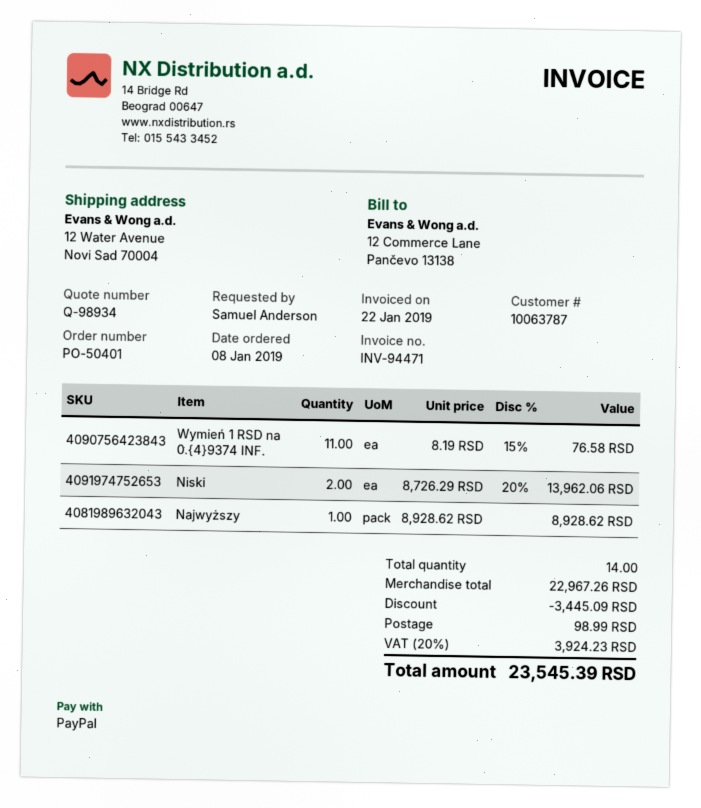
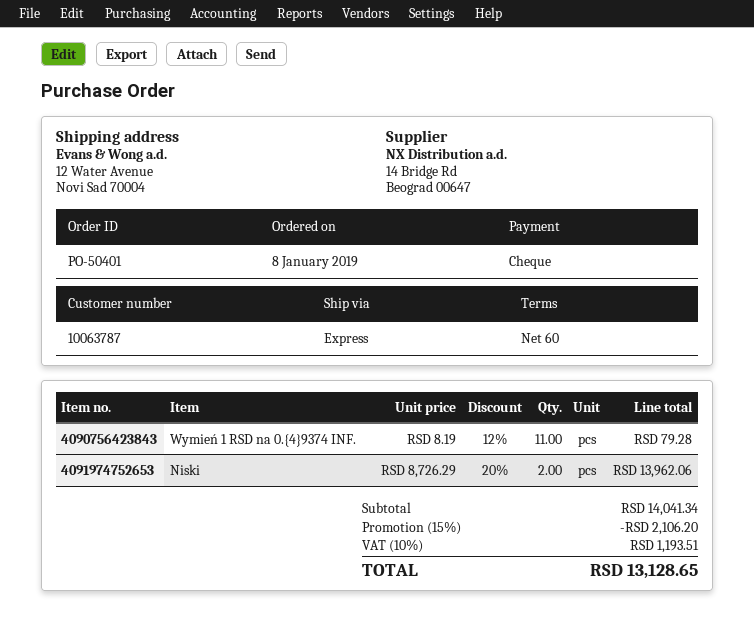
payment method: PayPal -> cheque
Wymień 1 RSD na 0.{4}9374 INF.: 11 x 8.19 - 15% = 76.58 -> 11 x 8.19 - 12% = 79.28
Najwyższy: 1 x 8928.62 = 8928.62 -> none
subtotal: 22967.26 -> 14041.34
discount: 3445.09 -> 2106.20
shipping: 98.99 -> none
tax: 20% = 3924.23 -> 10% = 1193.51
total: 23545.39 -> 13128.65

